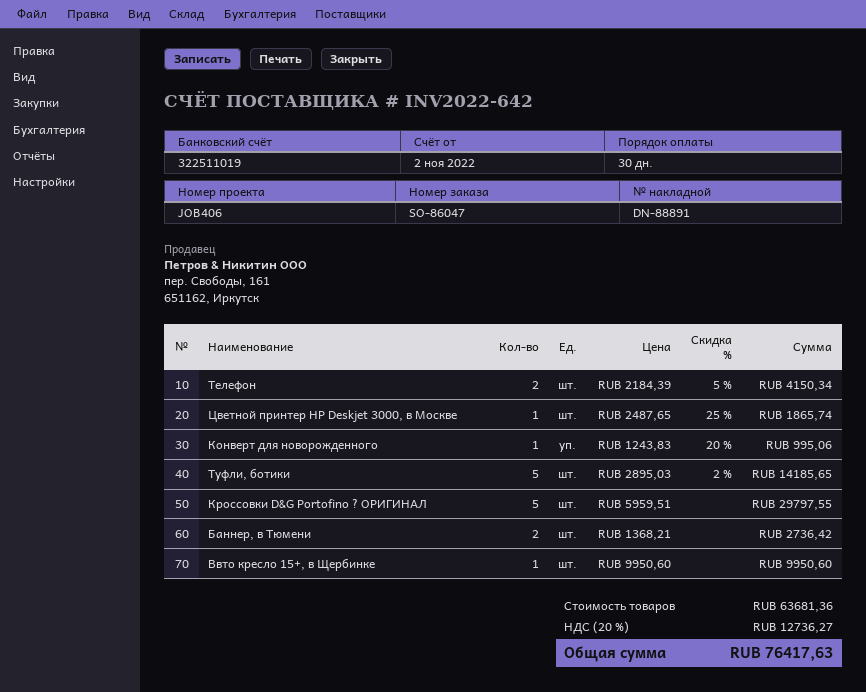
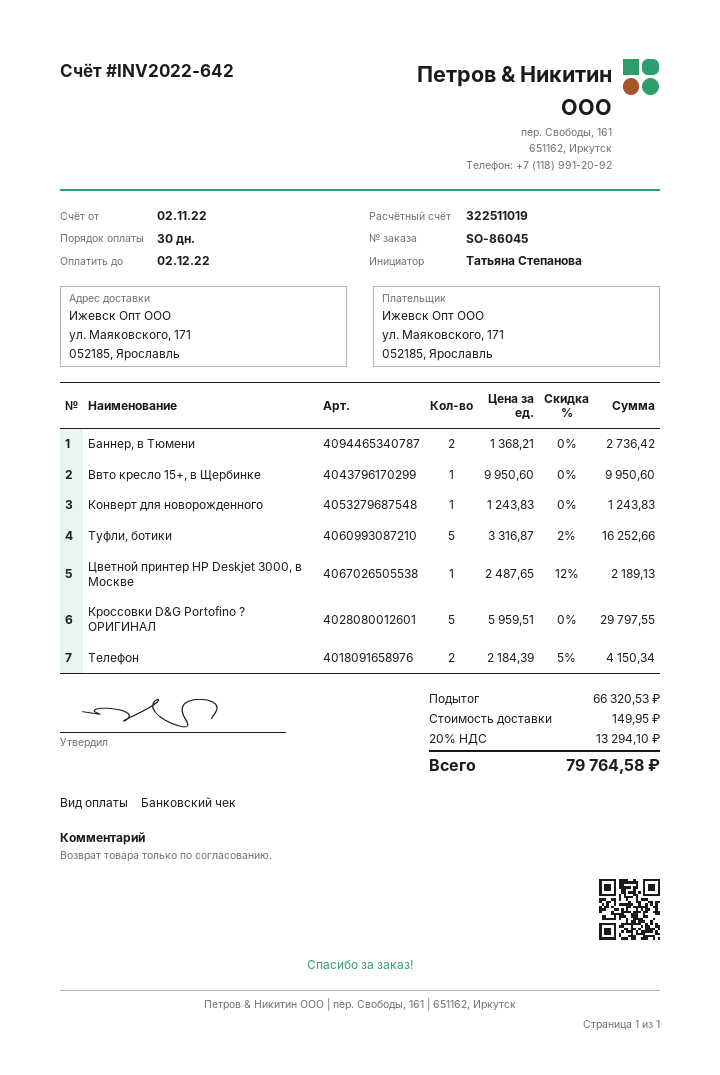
order number: SO-86047 -> SO-86045
Цветной принтер HP Deskjet 3000, в Москве: 1 x 2487.65 - 25% = 1865.74 -> 1 x 2487.65 - 12% = 2189.13
Конверт для новорожденного: 1 x 1243.83 - 20% = 995.06 -> 1 x 1243.83 = 1243.83
Туфли, ботики: 5 x 2895.03 - 2% = 14185.65 -> 5 x 3316.87 - 2% = 16252.66
subtotal: 63681.36 -> 66320.53
shipping: none -> 149.95
tax: 20% = 12736.27 -> 20% = 13294.10
total: 76417.63 -> 79764.58

